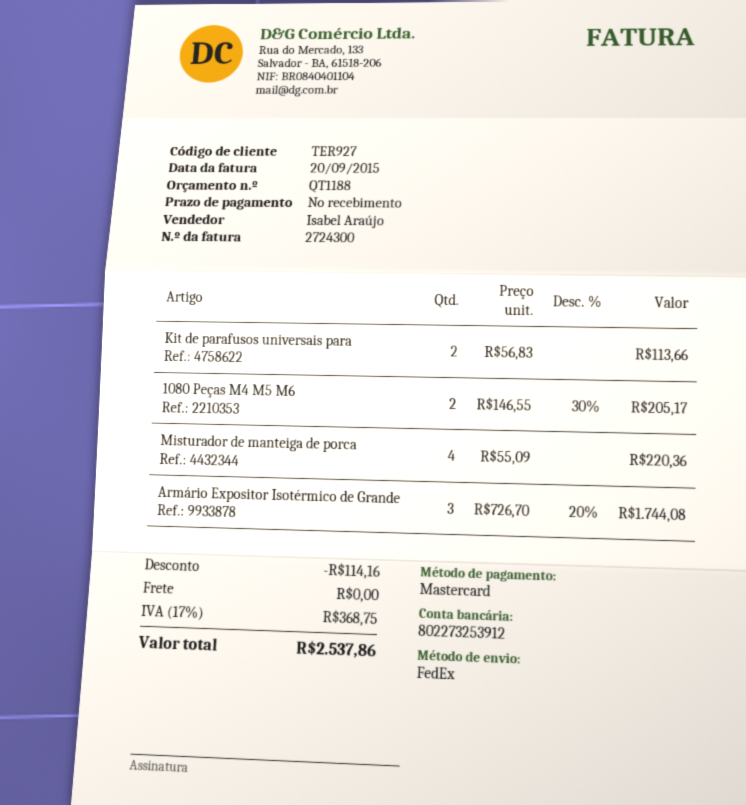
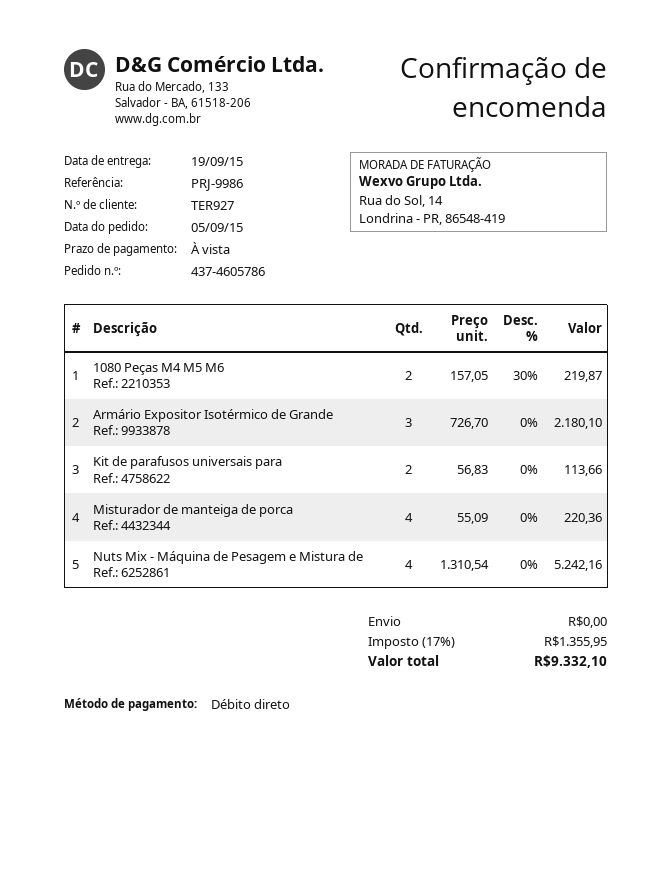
payment method: Mastercard -> direct debit
1080 Peças M4 M5 M6: 2 x 146.55 - 30% = 205.17 -> 2 x 157.05 - 30% = 219.87
Armário Expositor Isotérmico de Grande: 3 x 726.70 - 20% = 1744.08 -> 3 x 726.70 = 2180.10
Nuts Mix - Máquina de Pesagem e Mistura de: none -> 4 x 1310.54 = 5242.16
discount: 114.16 -> none
tax: 17% = 368.75 -> 17% = 1355.95
total: 2537.86 -> 9332.10

